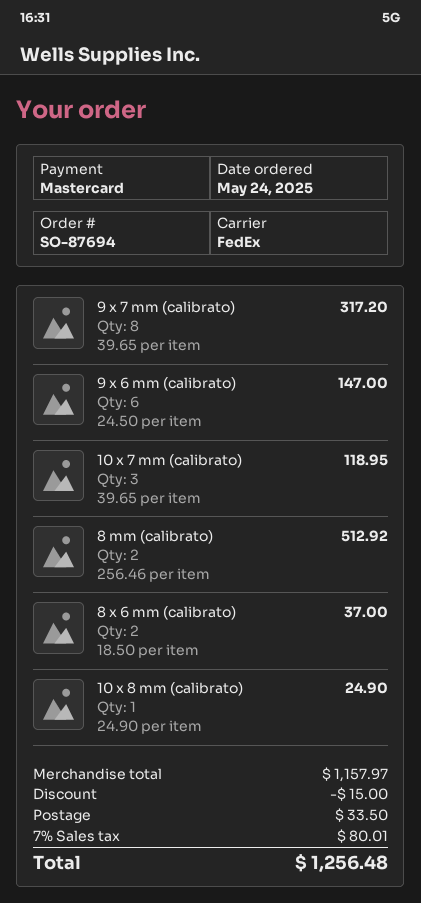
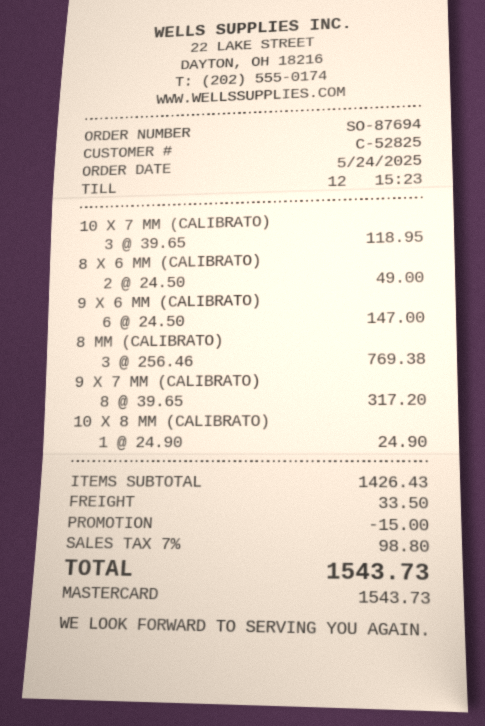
8 mm (calibrato): 2 x 256.46 = 512.92 -> 3 x 256.46 = 769.38
8 x 6 mm (calibrato): 2 x 18.50 = 37.00 -> 2 x 24.50 = 49.00
subtotal: 1157.97 -> 1426.43
tax: 7% = 80.01 -> 7% = 98.80
total: 1256.48 -> 1543.73

